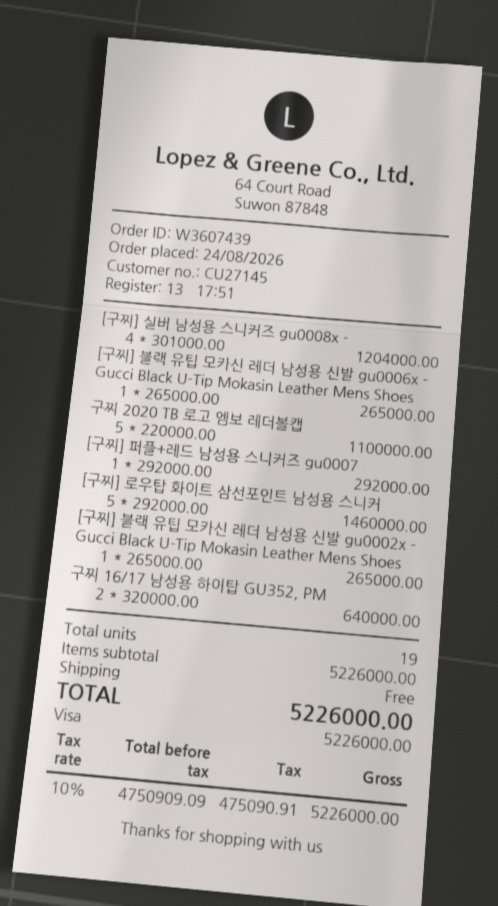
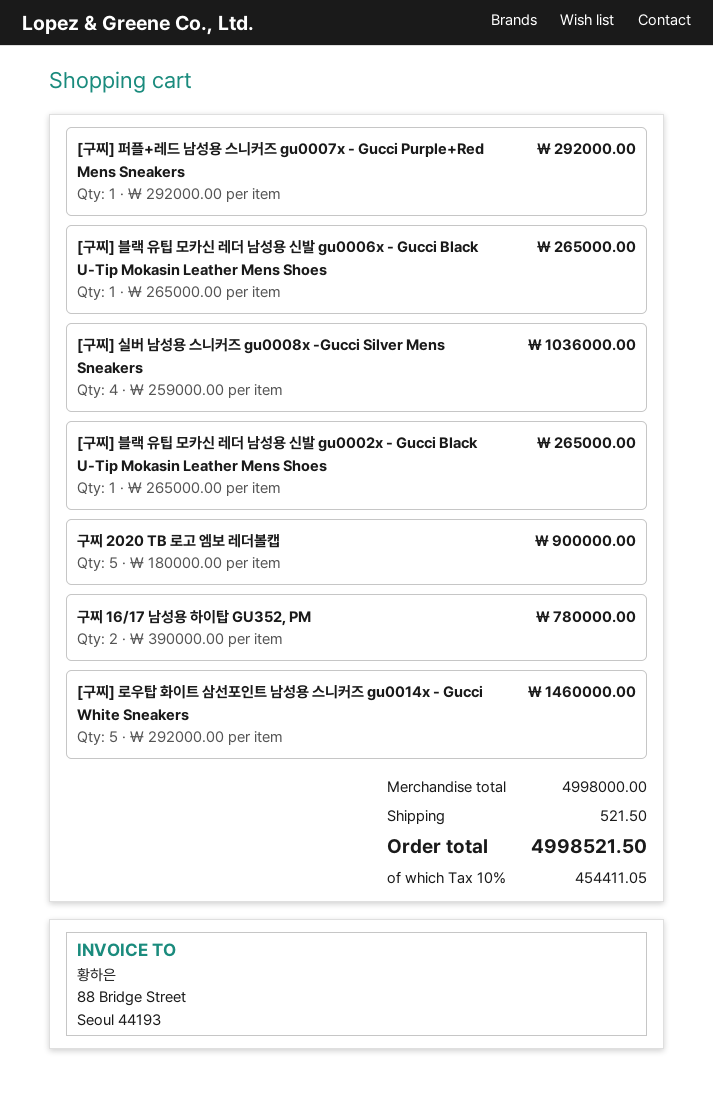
[구찌] 실버 남성용 스니커즈 gu0008x -: 4 x 301000.00 = 1204000.00 -> 4 x 259000.00 = 1036000.00
구찌 2020 TB 로고 엠보 레더볼캡: 5 x 220000.00 = 1100000.00 -> 5 x 180000.00 = 900000.00
구찌 16/17 남성용 하이탑 GU352, PM: 2 x 320000.00 = 640000.00 -> 2 x 390000.00 = 780000.00
subtotal: 5226000.00 -> 4998000.00
shipping: 0.00 -> 521.50
tax: 10% = 475090.91 -> 10% = 454411.05
total: 5226000.00 -> 4998521.50

